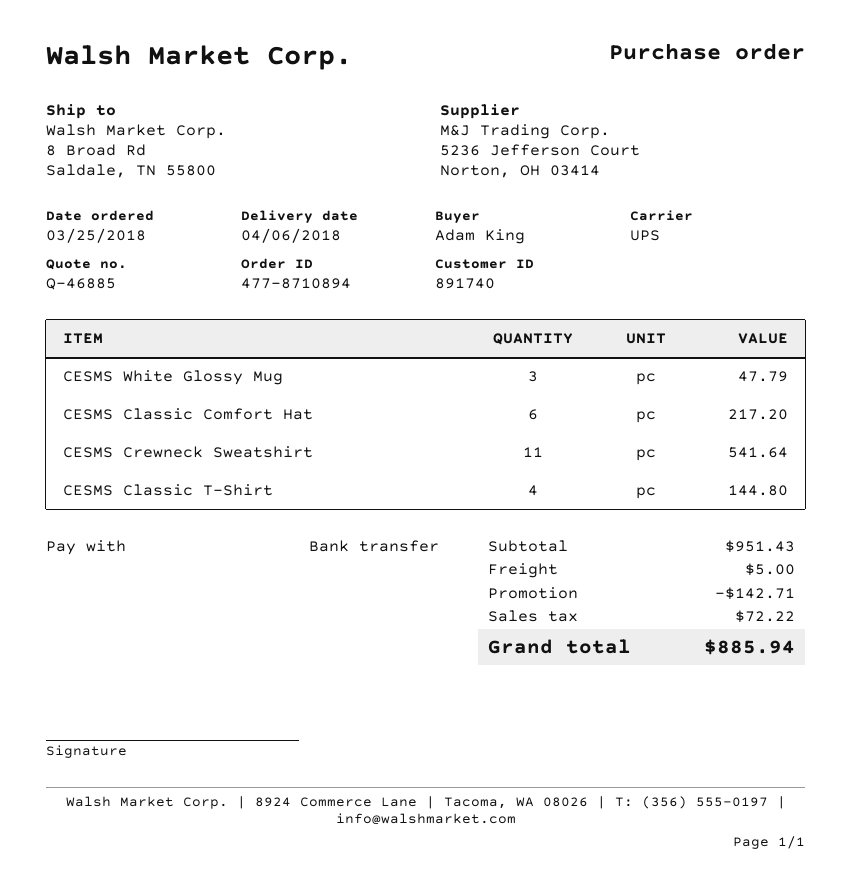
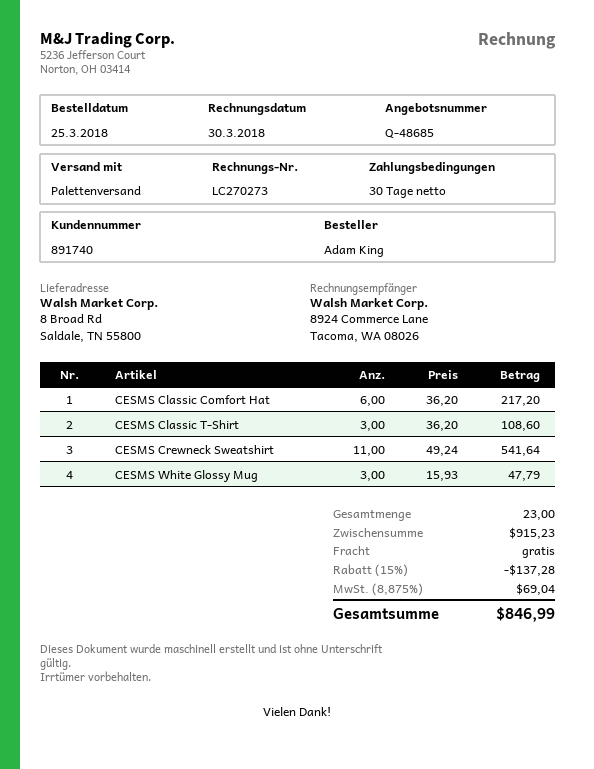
quote number: Q-46885 -> Q-48685
shipping method: UPS -> pallet freight
CESMS Classic T-Shirt: 4 for 144.80 -> 3 for 108.60
subtotal: 951.43 -> 915.23
discount: 142.71 -> 137.28
shipping: 5.00 -> 0.00
tax: 72.22 -> 69.04
total: 885.94 -> 846.99

